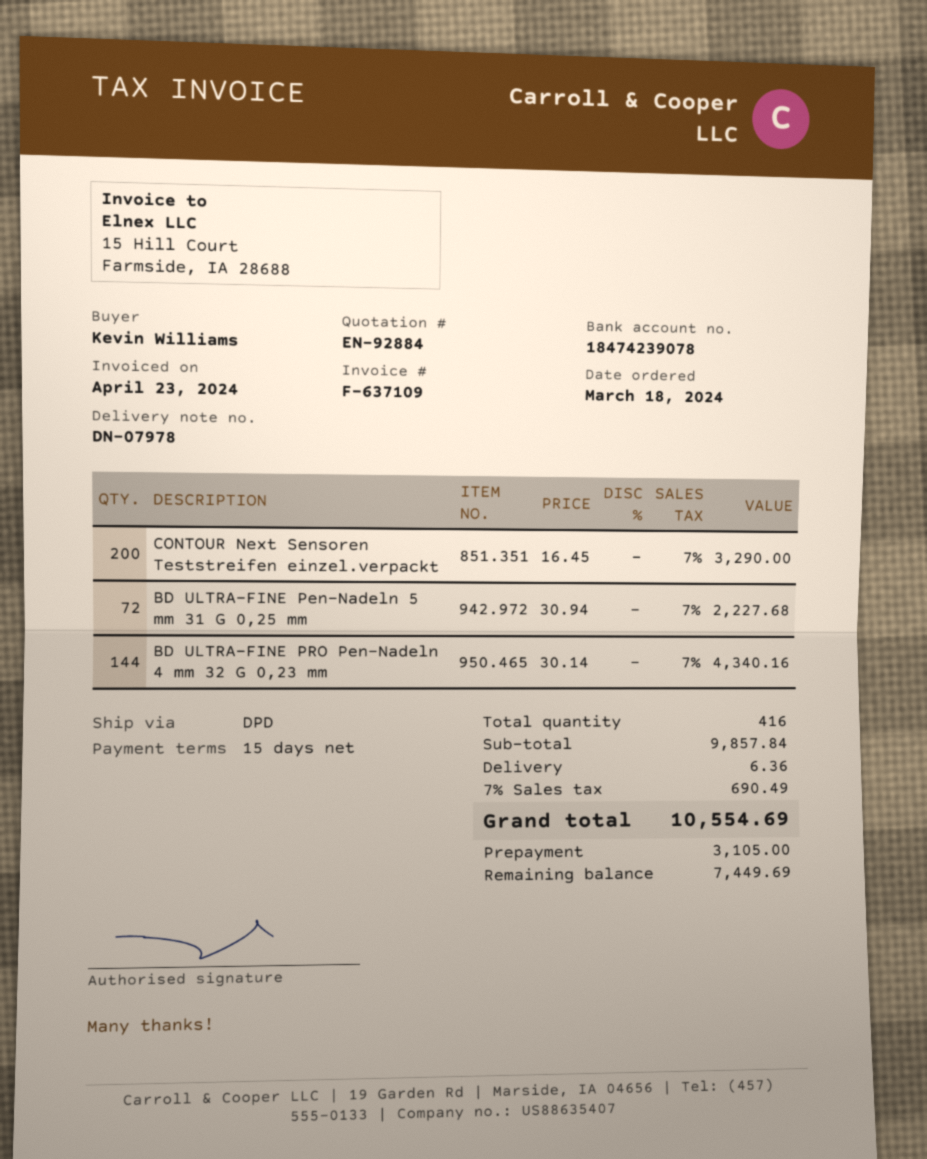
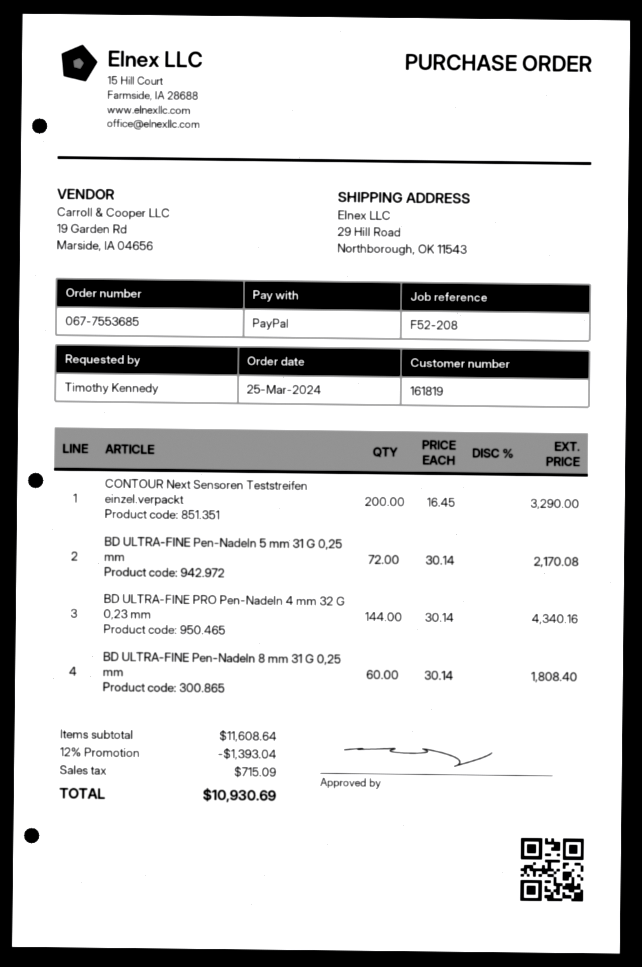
order date: 2024-03-18 -> 2024-03-25
ordered by: Kevin Williams -> Timothy Kennedy
BD ULTRA-FINE Pen-Nadeln 5 mm 31 G 0,25 mm: 72 x 30.94 = 2227.68 -> 72 x 30.14 = 2170.08
BD ULTRA-FINE Pen-Nadeln 8 mm 31 G 0,25 mm: none -> 60 x 30.14 = 1808.40
subtotal: 9857.84 -> 11608.64
discount: none -> 12% = 1393.04
shipping: 6.36 -> none
tax: 690.49 -> 715.09
total: 10554.69 -> 10930.69

